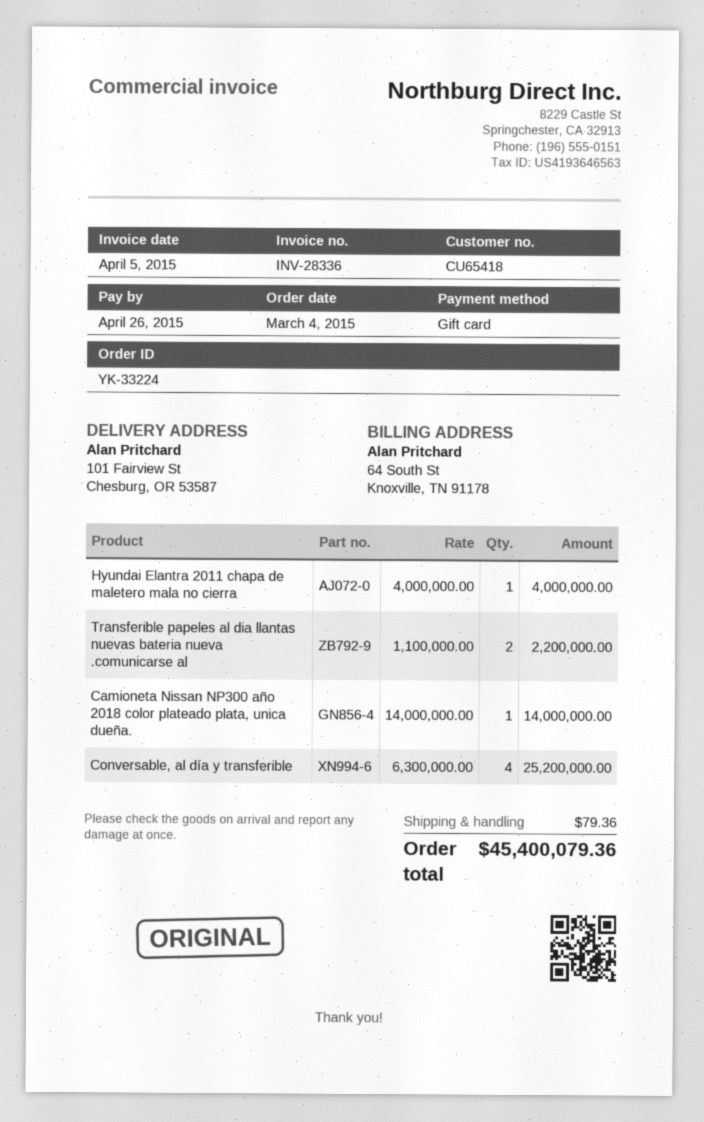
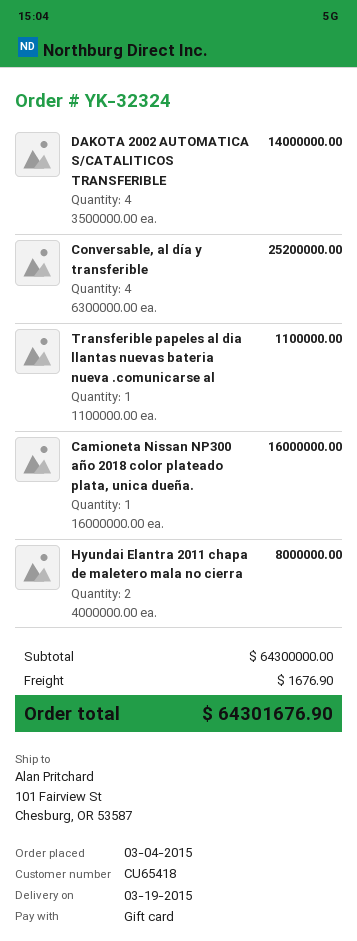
order number: YK-33224 -> YK-32324
Hyundai Elantra 2011 chapa de maletero mala no cierra: 1 x 4000000.00 = 4000000.00 -> 2 x 4000000.00 = 8000000.00
Transferible papeles al dia llantas nuevas bateria nueva .comunicarse al: 2 x 1100000.00 = 2200000.00 -> 1 x 1100000.00 = 1100000.00
Camioneta Nissan NP300 año 2018 color plateado plata, unica dueña.: 1 x 14000000.00 = 14000000.00 -> 1 x 16000000.00 = 16000000.00
DAKOTA 2002 AUTOMATICA S/CATALITICOS TRANSFERIBLE: none -> 4 x 3500000.00 = 14000000.00
shipping: 79.36 -> 1676.90
total: 45400079.36 -> 64301676.90

